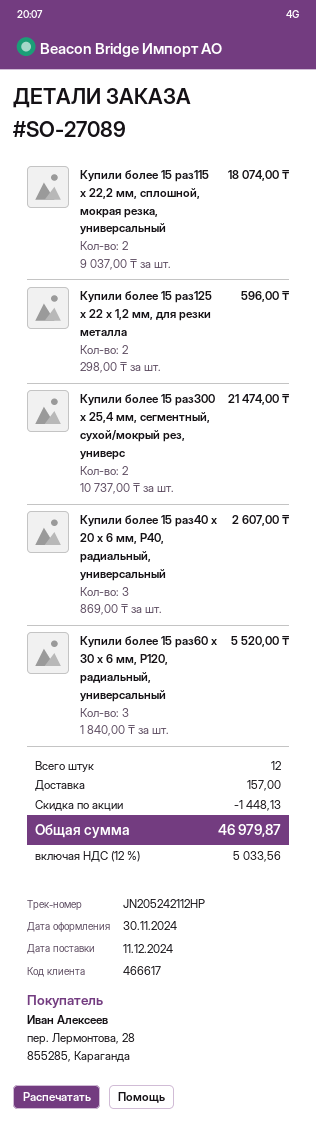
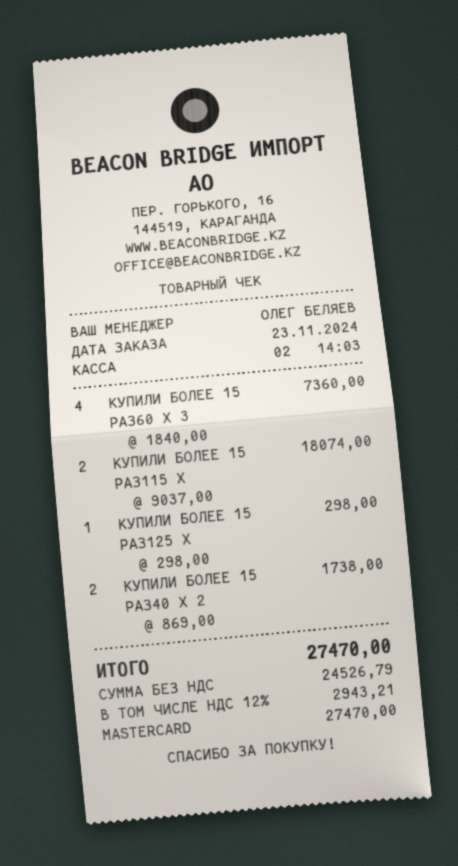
order date: 2024-11-30 -> 2024-11-23
Купили более 15 раз125 х 22 х 1,2 мм, для резки металла: 2 x 298.00 = 596.00 -> 1 x 298.00 = 298.00
Купили более 15 раз300 х 25,4 мм, сегментный, сухой/мокрый рез, универс: 2 x 10737.00 = 21474.00 -> none
Купили более 15 раз40 х 20 х 6 мм, P40, радиальный, универсальный: 3 x 869.00 = 2607.00 -> 2 x 869.00 = 1738.00
Купили более 15 раз60 х 30 х 6 мм, Р120, радиальный, универсальный: 3 x 1840.00 = 5520.00 -> 4 x 1840.00 = 7360.00
discount: 1448.13 -> none
shipping: 157.00 -> none
tax: 12% = 5033.56 -> 12% = 2943.21
total: 46979.87 -> 27470.00

